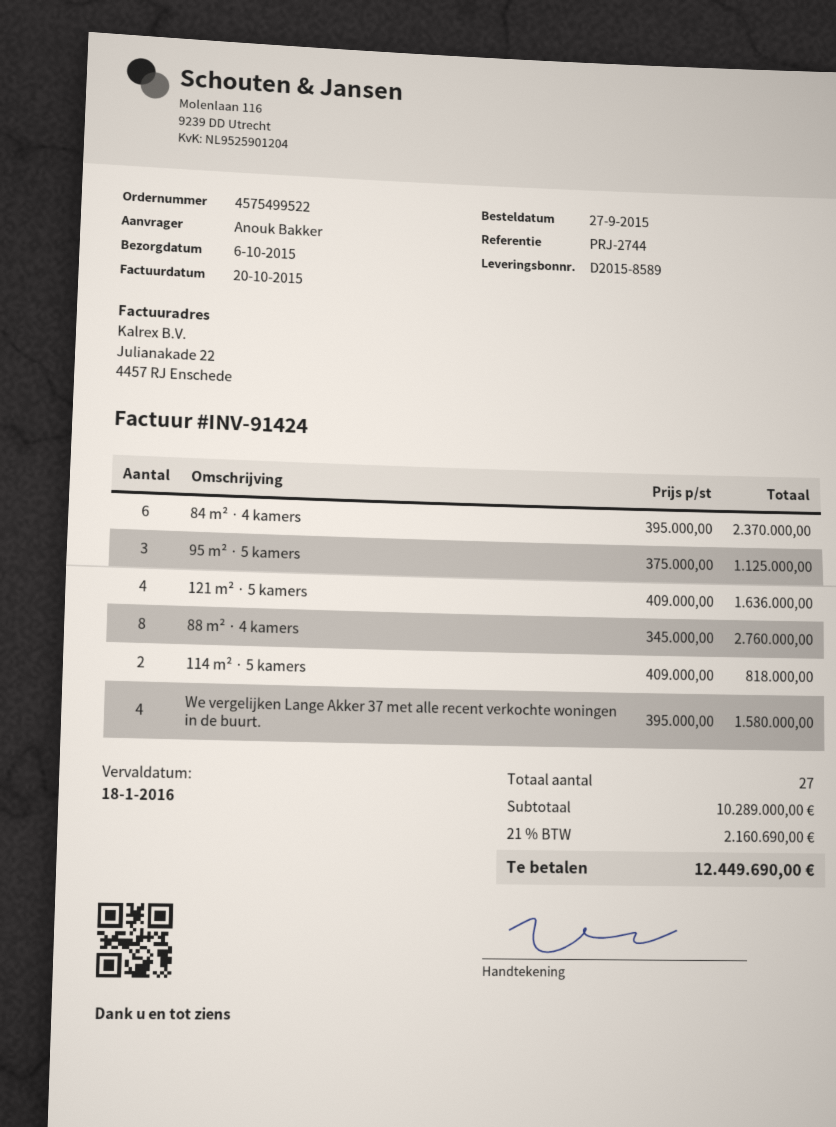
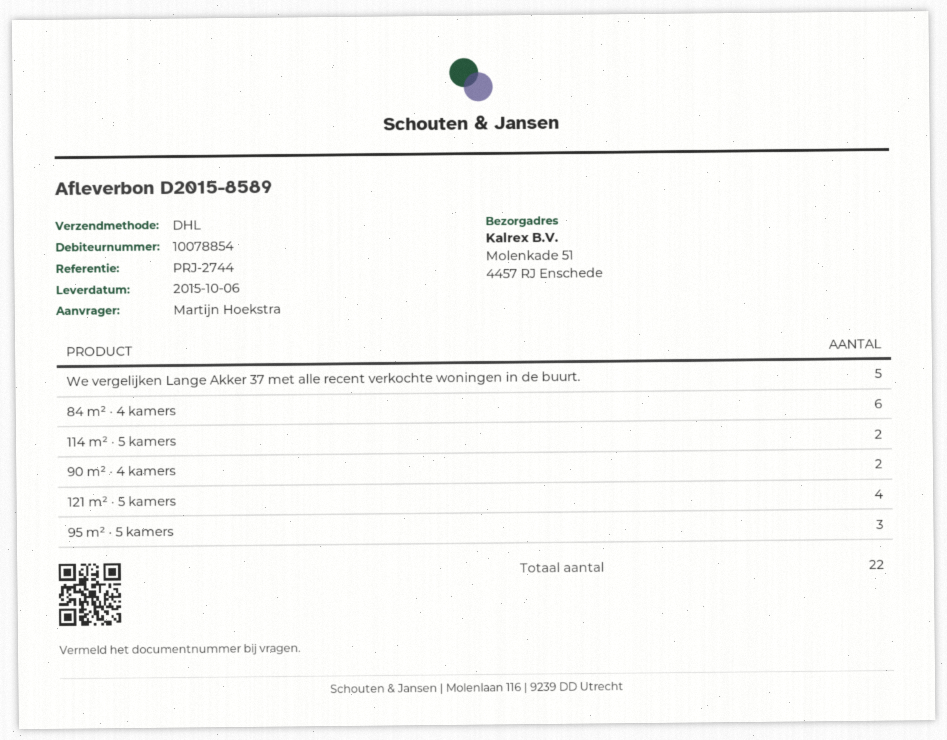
ordered by: Anouk Bakker -> Martijn Hoekstra
88 m² · 4 kamers: 8 -> none
We vergelijken Lange Akker 37 met alle recent verkochte woningen in de buurt.: 4 -> 5
90 m² · 4 kamers: none -> 2
total quantity: 27 -> 22

